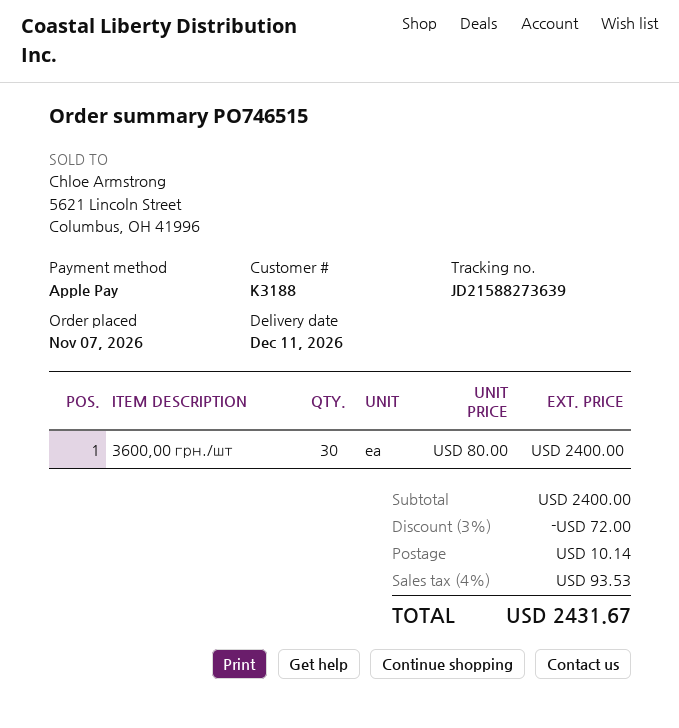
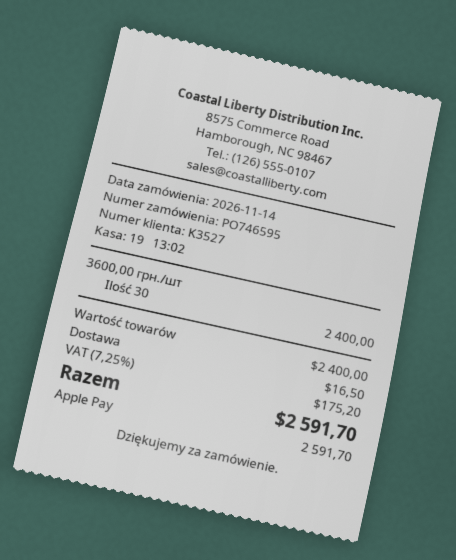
order number: PO746515 -> PO746595
order date: 2026-11-07 -> 2026-11-14
customer number: K3188 -> K3527
discount: 3% = 72.00 -> none
shipping: 10.14 -> 16.50
tax: 4% = 93.53 -> 7.25% = 175.20
total: 2431.67 -> 2591.70

